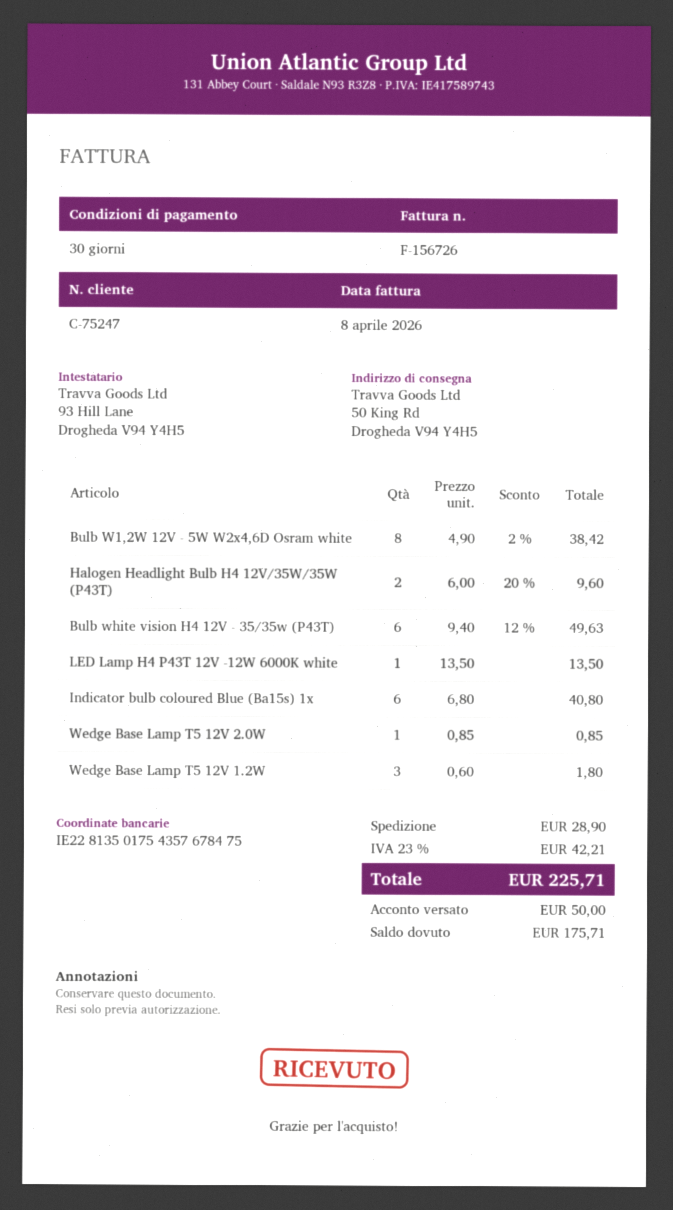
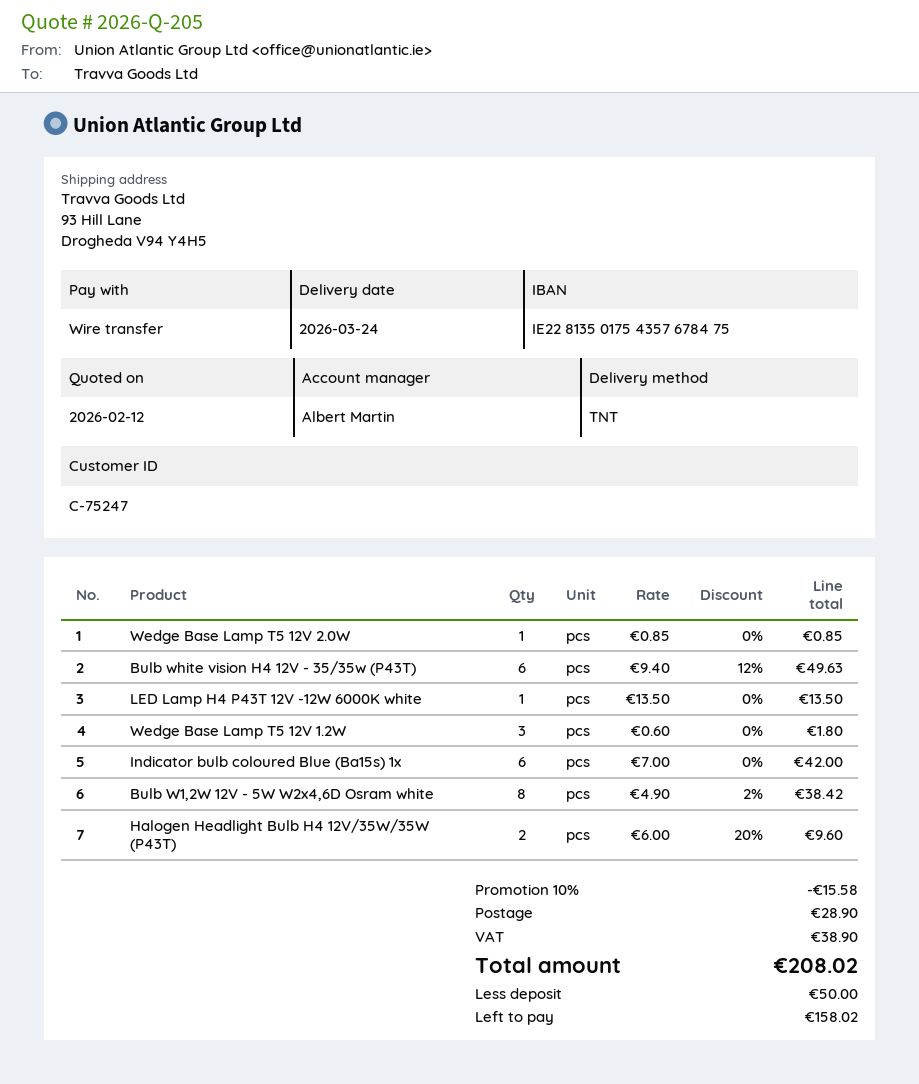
ship to: 50 King Rd, Drogheda V94 Y4H5 -> 93 Hill Lane, Drogheda V94 Y4H5
Indicator bulb coloured Blue (Ba15s) 1x: 6 x 6.80 = 40.80 -> 6 x 7.00 = 42.00
discount: none -> 10% = 15.58
tax: 42.21 -> 38.90
total: 225.71 -> 208.02
balance: 175.71 -> 158.02

